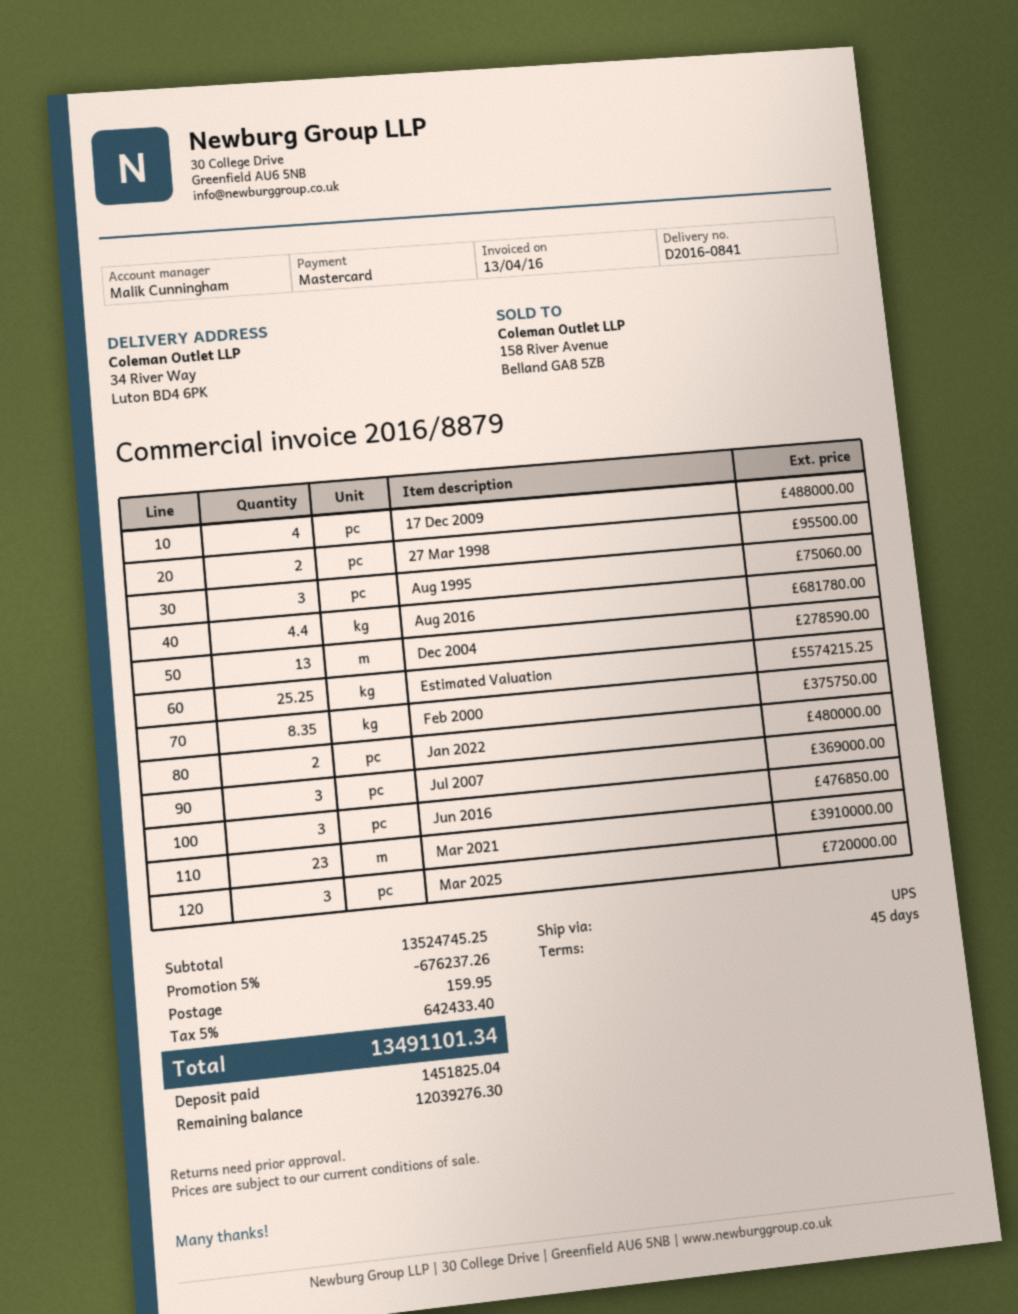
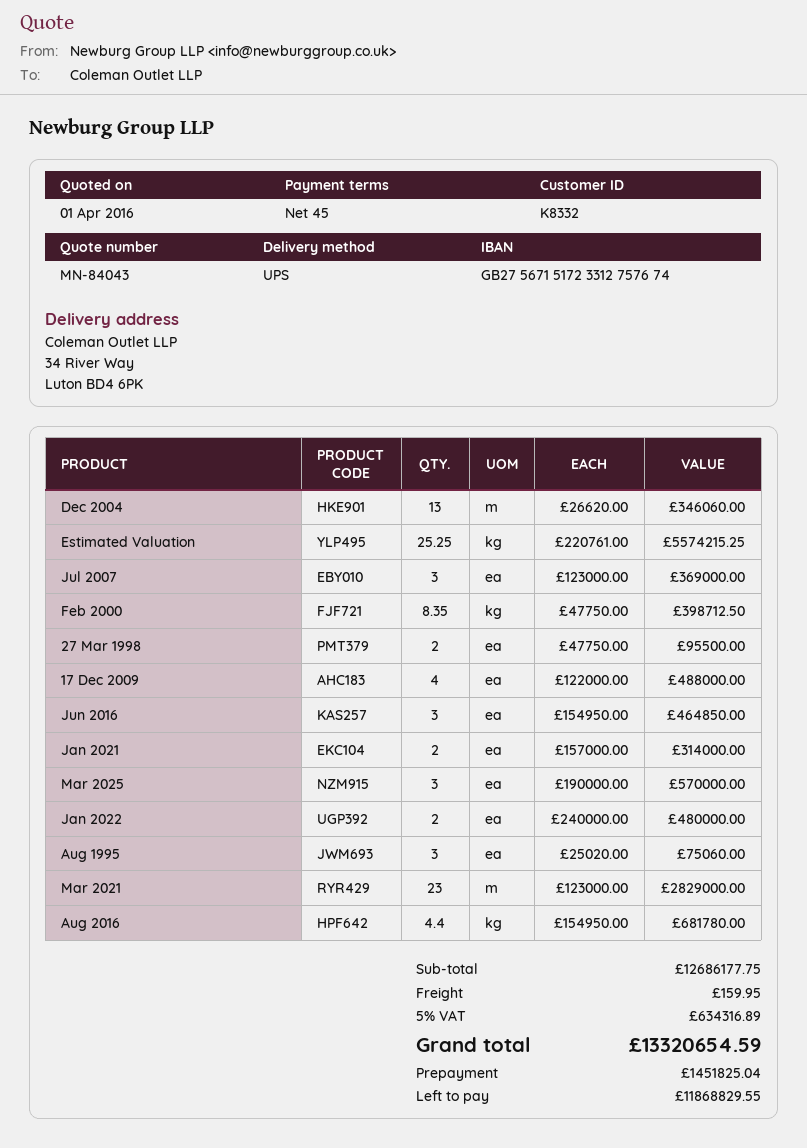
Dec 2004: 13 for 278590.00 -> 13 for 346060.00
Feb 2000: 8.35 for 375750.00 -> 8.35 for 398712.50
Jun 2016: 3 for 476850.00 -> 3 for 464850.00
Mar 2021: 23 for 3910000.00 -> 23 for 2829000.00
Mar 2025: 3 for 720000.00 -> 3 for 570000.00
Jan 2021: none -> 2 for 314000.00
subtotal: 13524745.25 -> 12686177.75
discount: 5% = 676237.26 -> none
tax: 5% = 642433.40 -> 5% = 634316.89
total: 13491101.34 -> 13320654.59
balance: 12039276.30 -> 11868829.55

